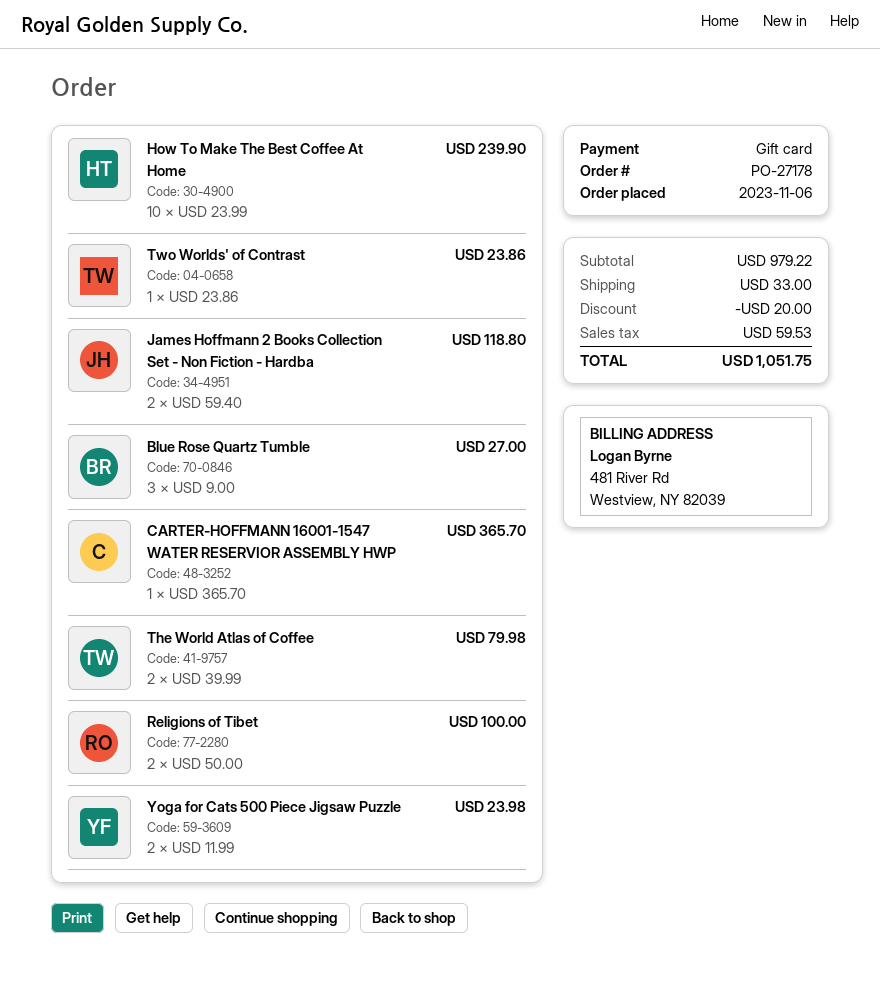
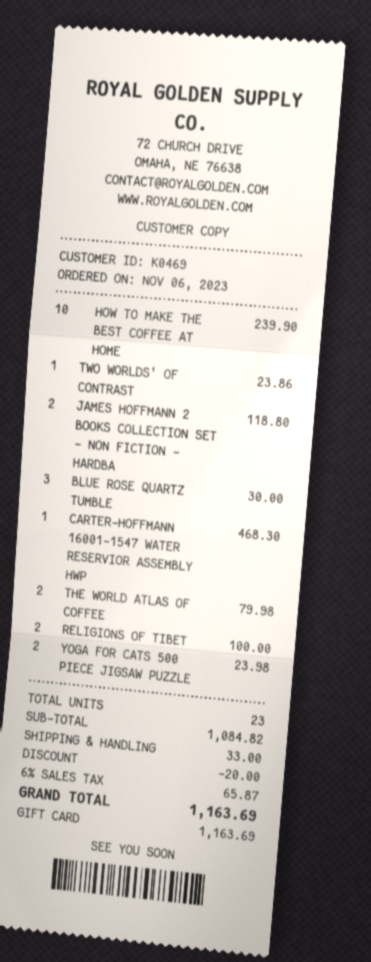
Blue Rose Quartz Tumble: 3 for 27.00 -> 3 for 30.00
CARTER-HOFFMANN 16001-1547 WATER RESERVIOR ASSEMBLY HWP: 1 for 365.70 -> 1 for 468.30
subtotal: 979.22 -> 1084.82
tax: 59.53 -> 65.87
total: 1051.75 -> 1163.69

